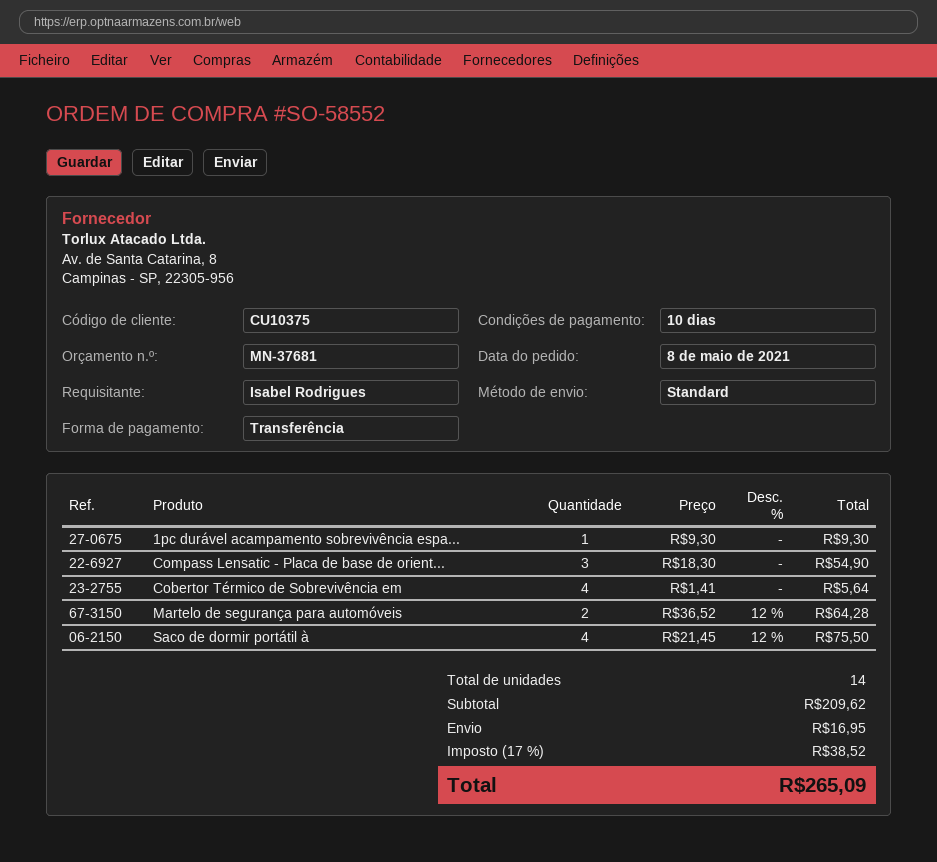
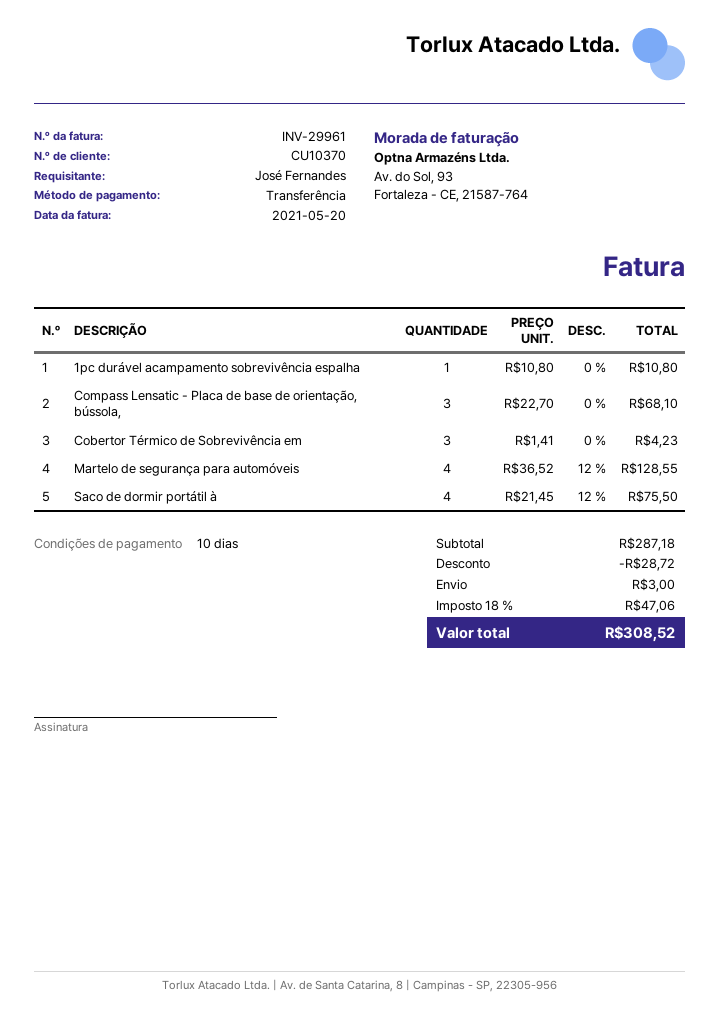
customer number: CU10375 -> CU10370
ordered by: Isabel Rodrigues -> José Fernandes
1pc durável acampamento sobrevivência espa...: 1 x 9.30 = 9.30 -> 1 x 10.80 = 10.80
Compass Lensatic - Placa de base de orient...: 3 x 18.30 = 54.90 -> 3 x 22.70 = 68.10
Cobertor Térmico de Sobrevivência em: 4 x 1.41 = 5.64 -> 3 x 1.41 = 4.23
Martelo de segurança para automóveis: 2 x 36.52 - 12% = 64.28 -> 4 x 36.52 - 12% = 128.55
subtotal: 209.62 -> 287.18
discount: none -> 28.72
shipping: 16.95 -> 3.00
tax: 17% = 38.52 -> 18% = 47.06
total: 265.09 -> 308.52

